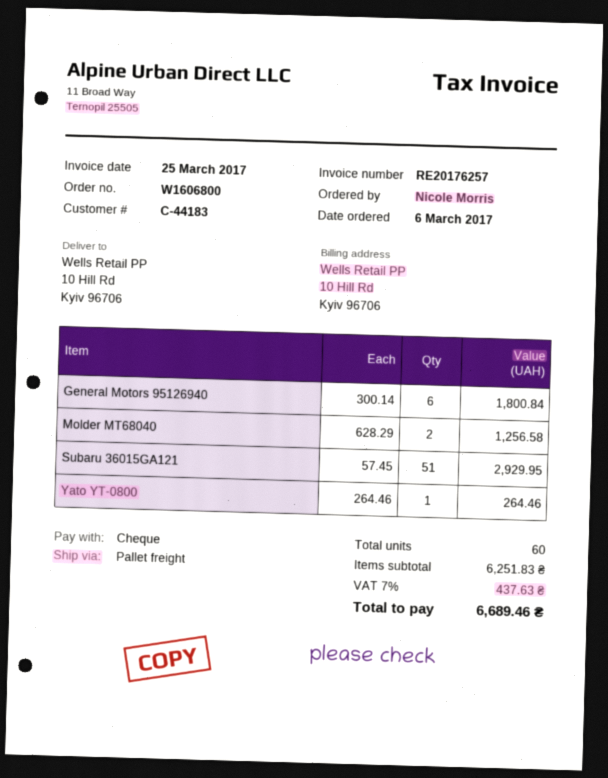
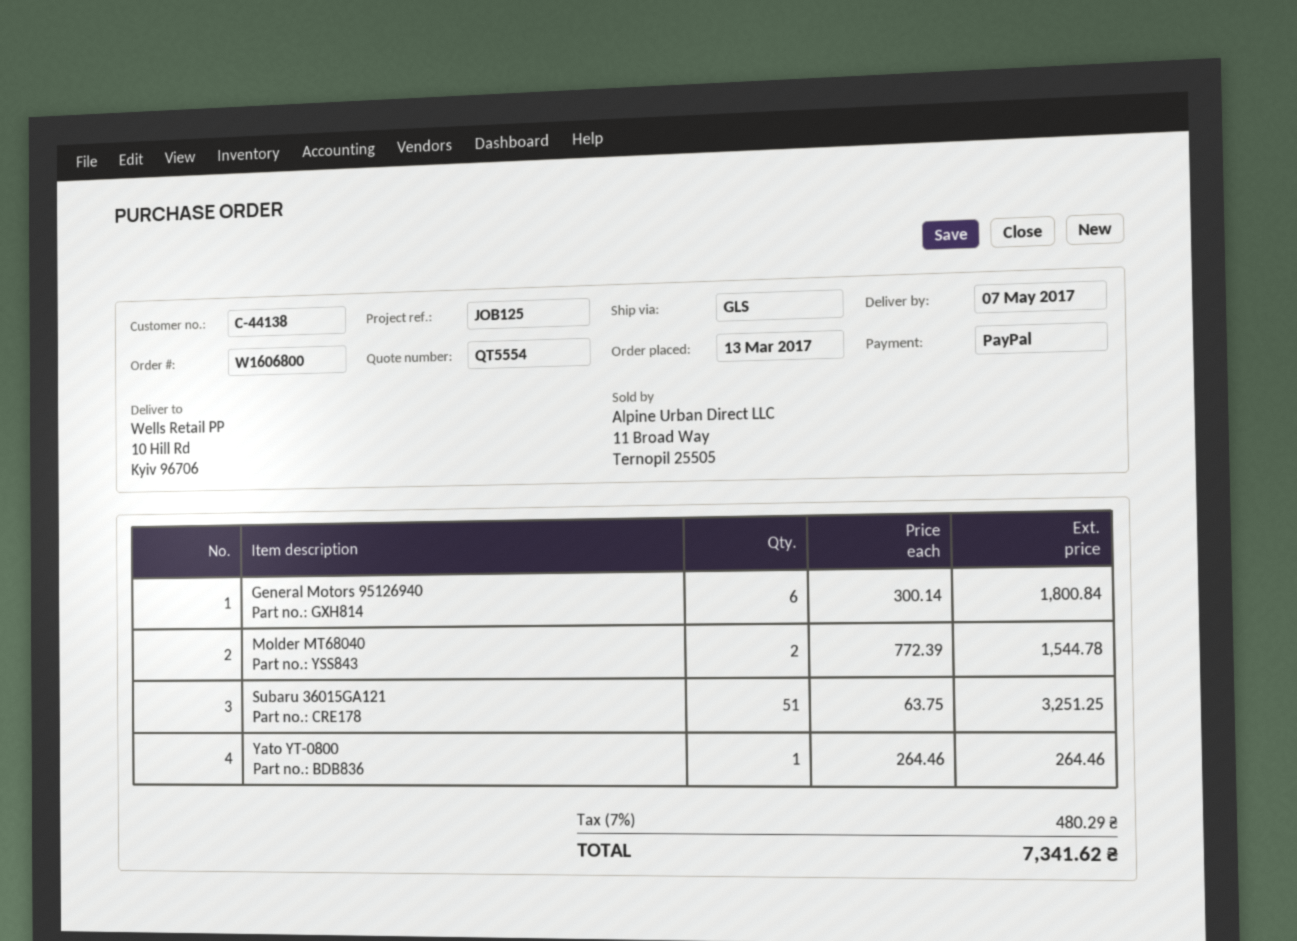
order date: 2017-03-06 -> 2017-03-13
customer number: C-44183 -> C-44138
payment method: cheque -> PayPal
shipping method: pallet freight -> GLS
Molder MT68040: 2 x 628.29 = 1256.58 -> 2 x 772.39 = 1544.78
Subaru 36015GA121: 51 x 57.45 = 2929.95 -> 51 x 63.75 = 3251.25
tax: 7% = 437.63 -> 7% = 480.29
total: 6689.46 -> 7341.62

